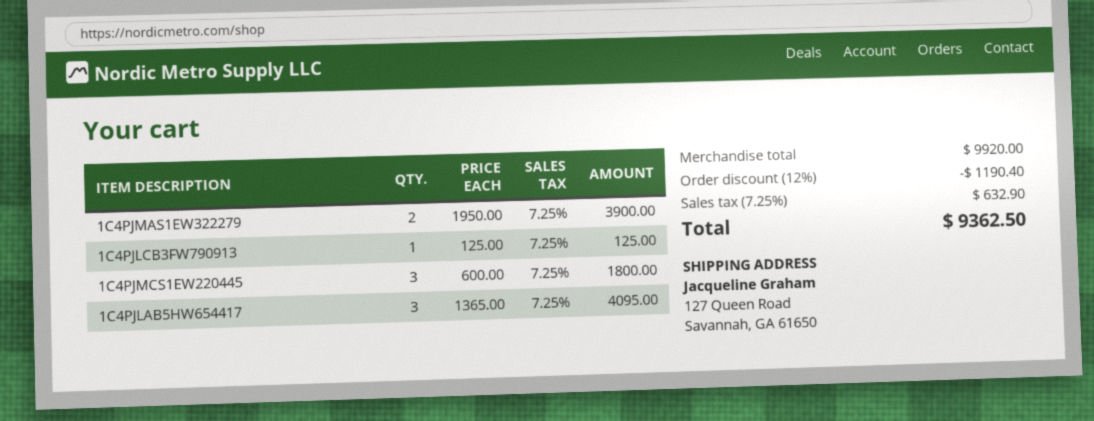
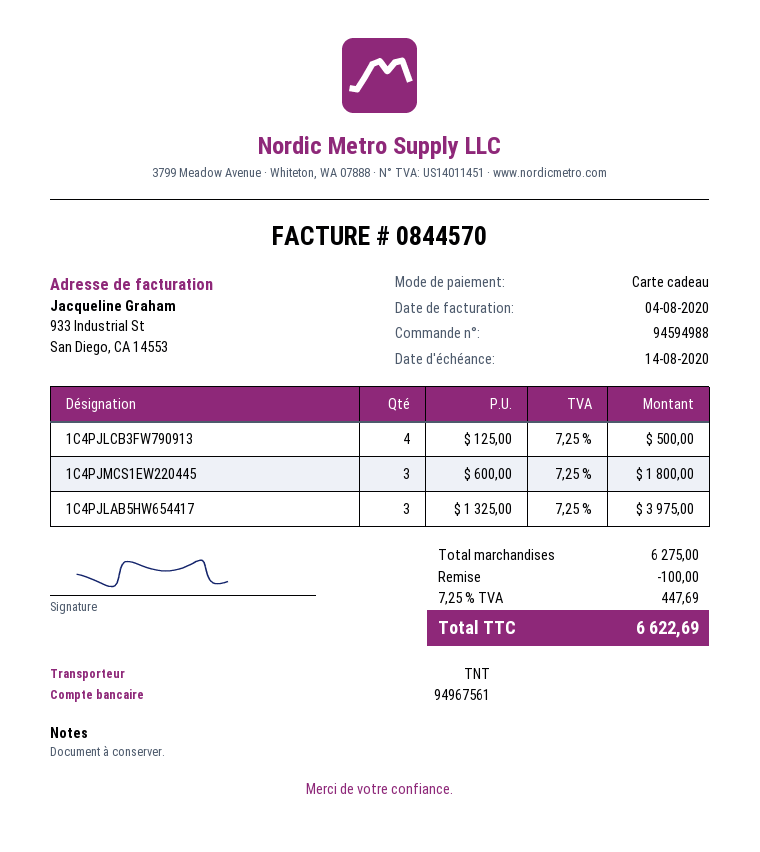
1C4PJMAS1EW322279: 2 x 1950.00 = 3900.00 -> none
1C4PJLCB3FW790913: 1 x 125.00 = 125.00 -> 4 x 125.00 = 500.00
1C4PJLAB5HW654417: 3 x 1365.00 = 4095.00 -> 3 x 1325.00 = 3975.00
subtotal: 9920.00 -> 6275.00
discount: 1190.40 -> 100.00
tax: 7.25% = 632.90 -> 7.25% = 447.69
total: 9362.50 -> 6622.69

